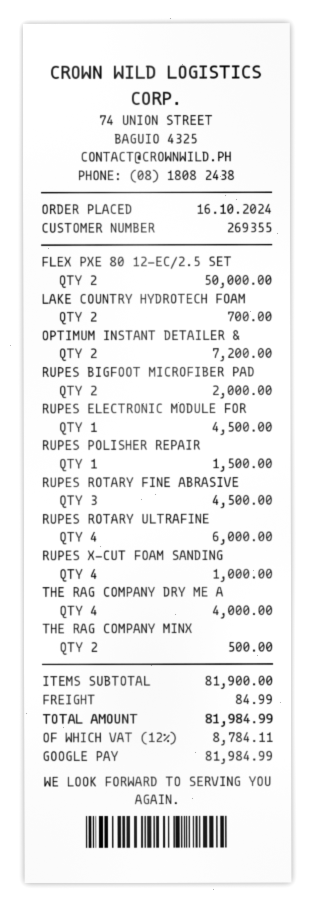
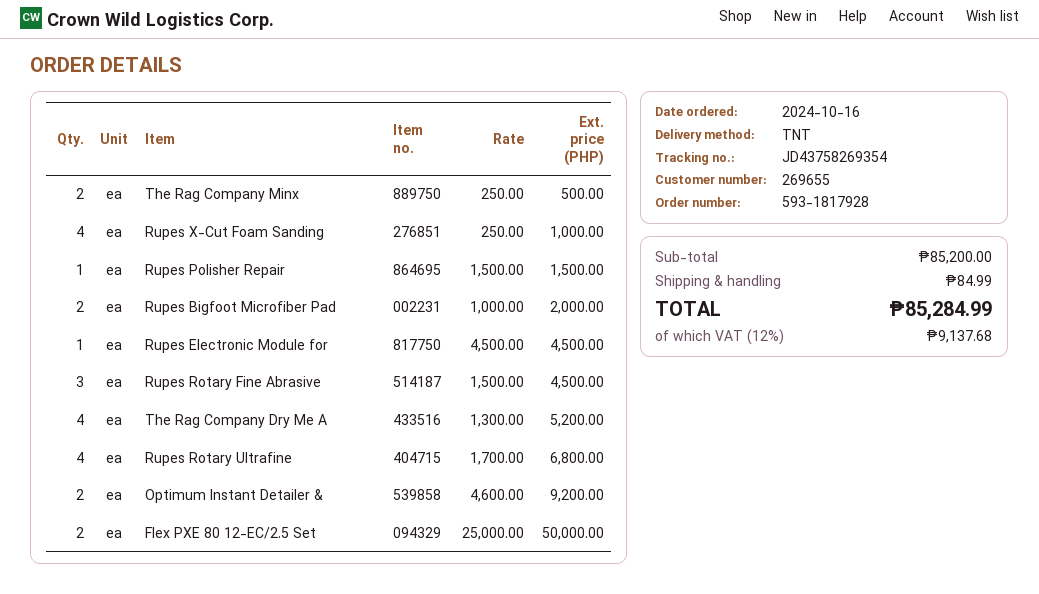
customer number: 269355 -> 269655
LAKE COUNTRY HYDROTECH FOAM: 2 for 700.00 -> none
OPTIMUM INSTANT DETAILER &: 2 for 7200.00 -> 2 for 9200.00
RUPES ROTARY ULTRAFINE: 4 for 6000.00 -> 4 for 6800.00
THE RAG COMPANY DRY ME A: 4 for 4000.00 -> 4 for 5200.00
subtotal: 81900.00 -> 85200.00
tax: 12% = 8784.11 -> 12% = 9137.68
total: 81984.99 -> 85284.99

